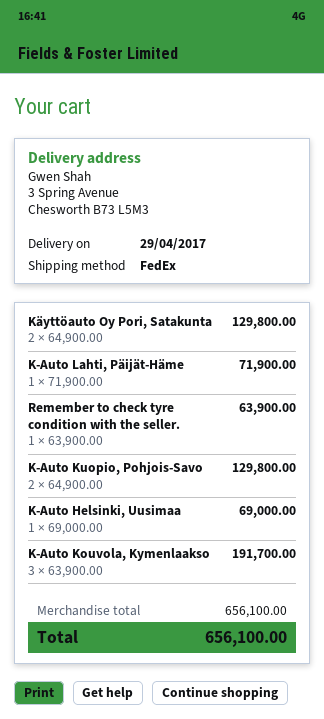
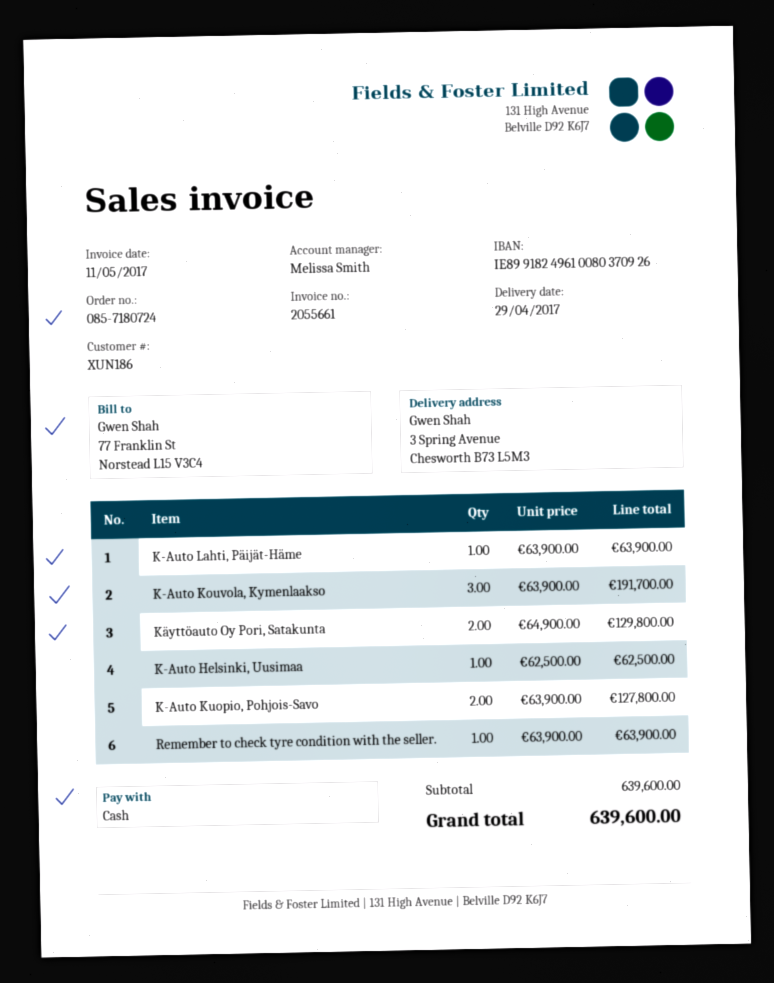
K-Auto Lahti, Päijät-Häme: 1 x 71900.00 = 71900.00 -> 1 x 63900.00 = 63900.00
K-Auto Kuopio, Pohjois-Savo: 2 x 64900.00 = 129800.00 -> 2 x 63900.00 = 127800.00
K-Auto Helsinki, Uusimaa: 1 x 69000.00 = 69000.00 -> 1 x 62500.00 = 62500.00
subtotal: 656100.00 -> 639600.00
total: 656100.00 -> 639600.00

